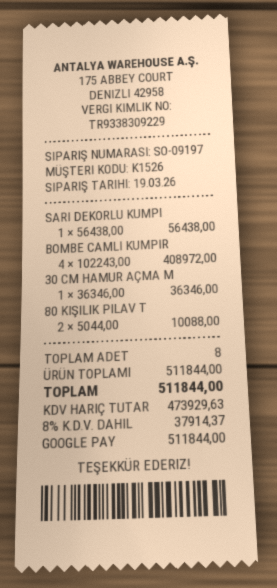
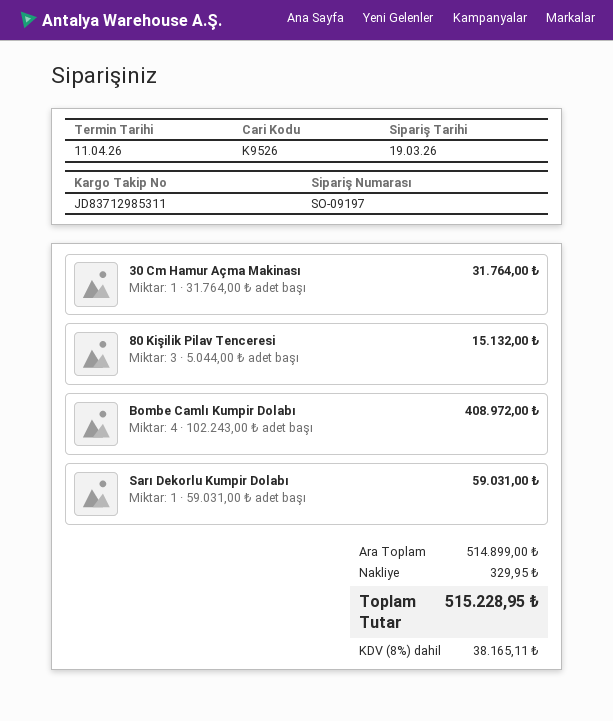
customer number: K1526 -> K9526
SARI DEKORLU KUMPI: 1 x 56438.00 = 56438.00 -> 1 x 59031.00 = 59031.00
30 CM HAMUR AÇMA M: 1 x 36346.00 = 36346.00 -> 1 x 31764.00 = 31764.00
80 KIŞILIK PILAV T: 2 x 5044.00 = 10088.00 -> 3 x 5044.00 = 15132.00
subtotal: 511844.00 -> 514899.00
shipping: none -> 329.95
tax: 8% = 37914.37 -> 8% = 38165.11
total: 511844.00 -> 515228.95

